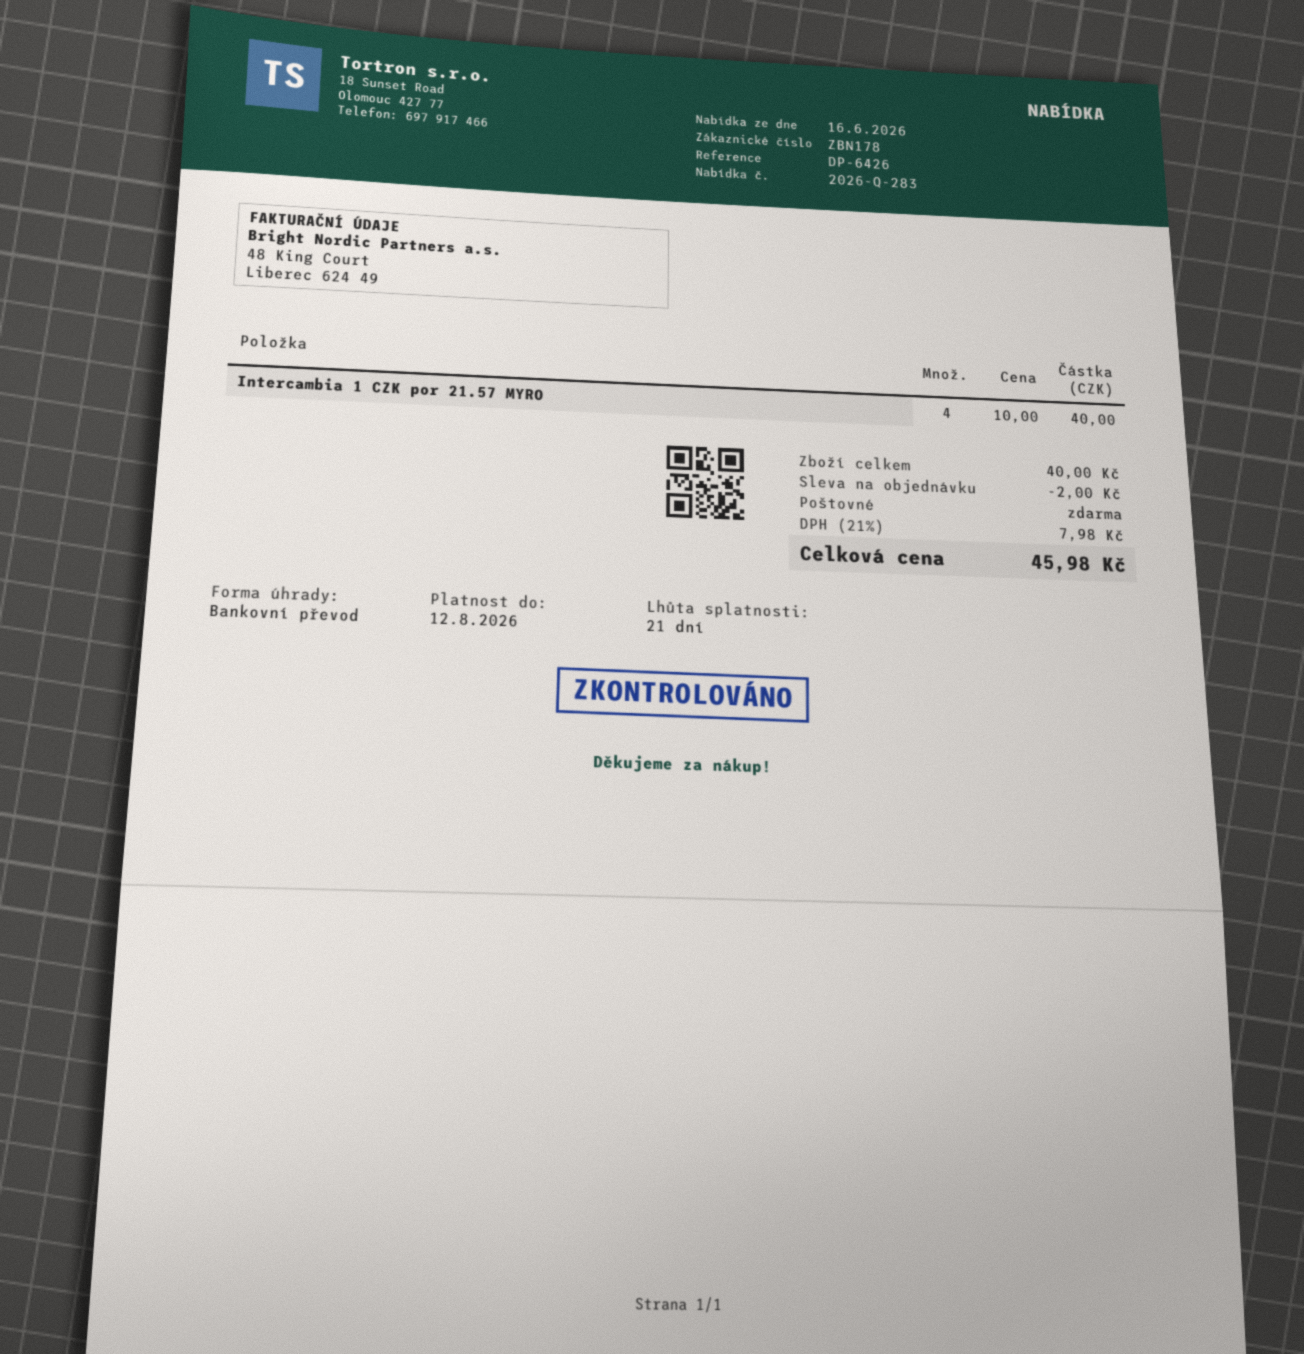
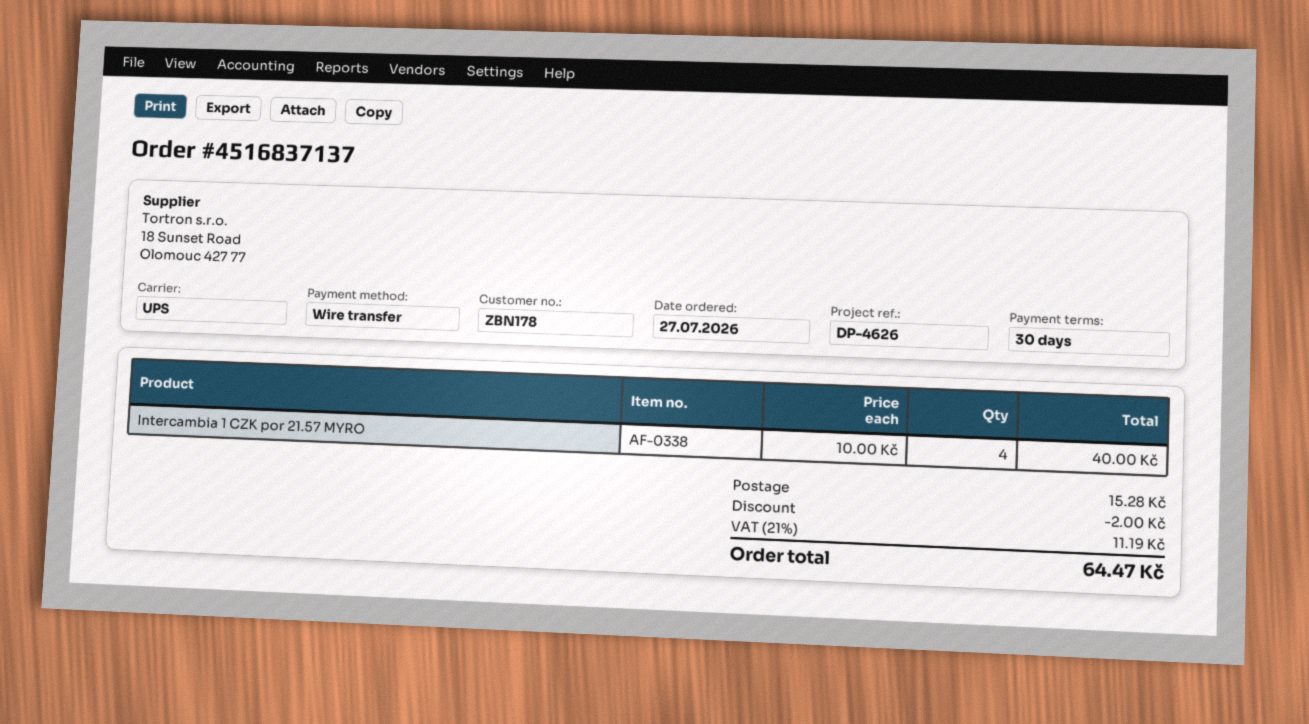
payment terms: 21 days -> 30 days
reference: DP-6426 -> DP-4626
shipping: 0.00 -> 15.28
tax: 21% = 7.98 -> 21% = 11.19
total: 45.98 -> 64.47

